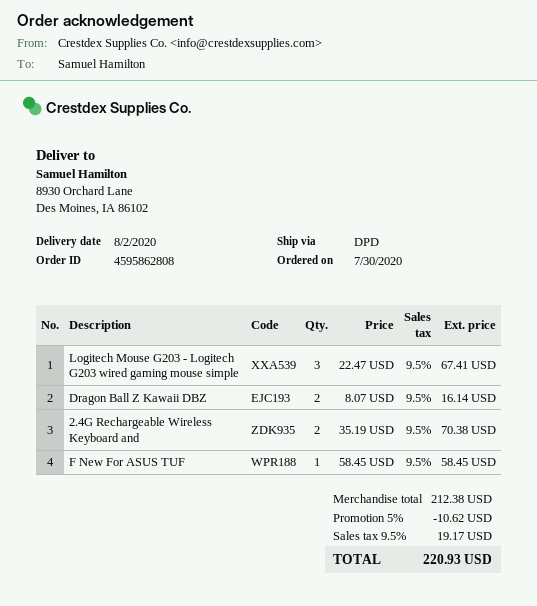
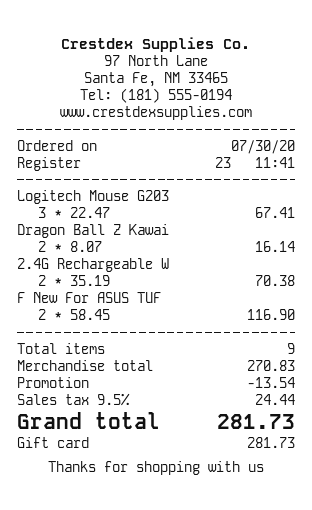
F New For ASUS TUF: 1 x 58.45 = 58.45 -> 2 x 58.45 = 116.90
subtotal: 212.38 -> 270.83
discount: 10.62 -> 13.54
tax: 9.5% = 19.17 -> 9.5% = 24.44
total: 220.93 -> 281.73

